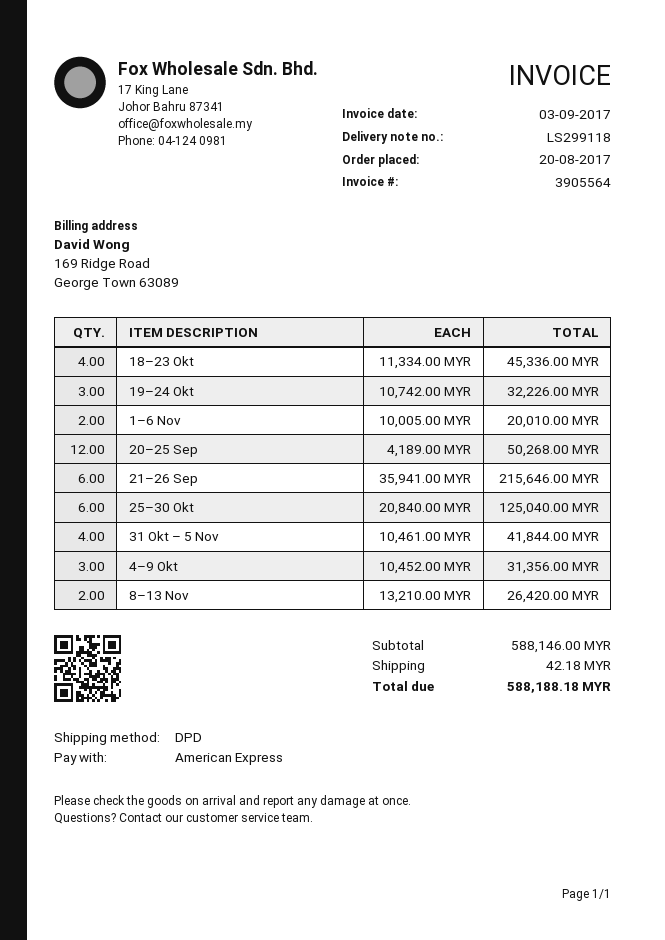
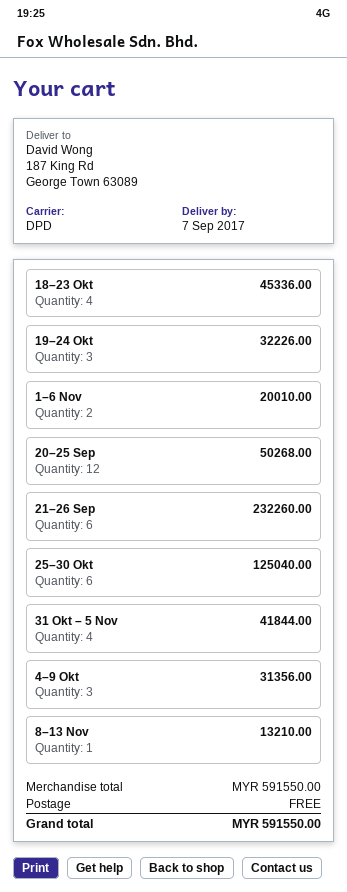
21–26 Sep: 6 for 215646.00 -> 6 for 232260.00
8–13 Nov: 2 for 26420.00 -> 1 for 13210.00
subtotal: 588146.00 -> 591550.00
shipping: 42.18 -> 0.00
total: 588188.18 -> 591550.00

